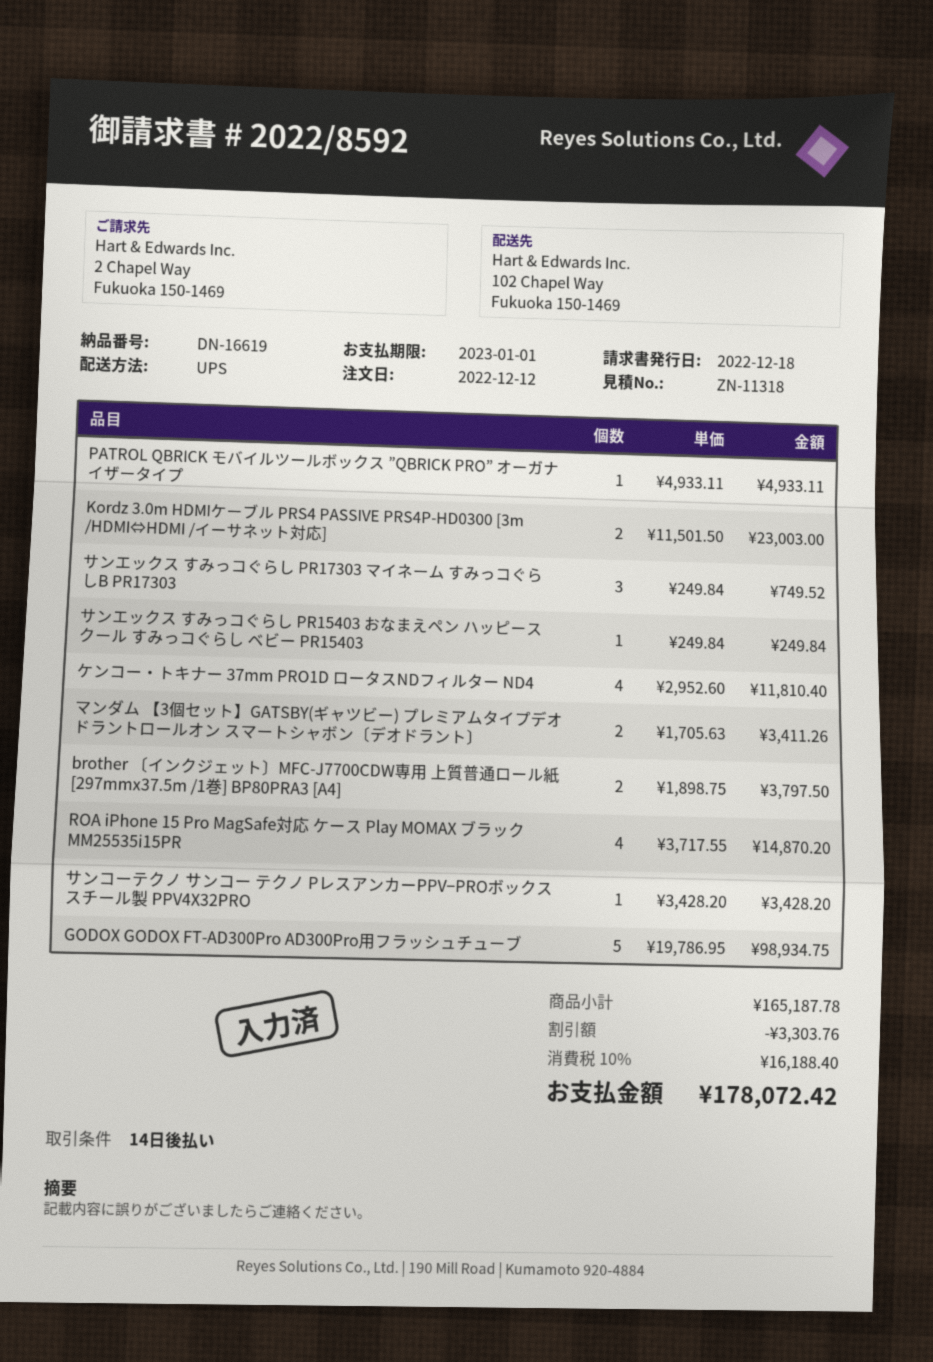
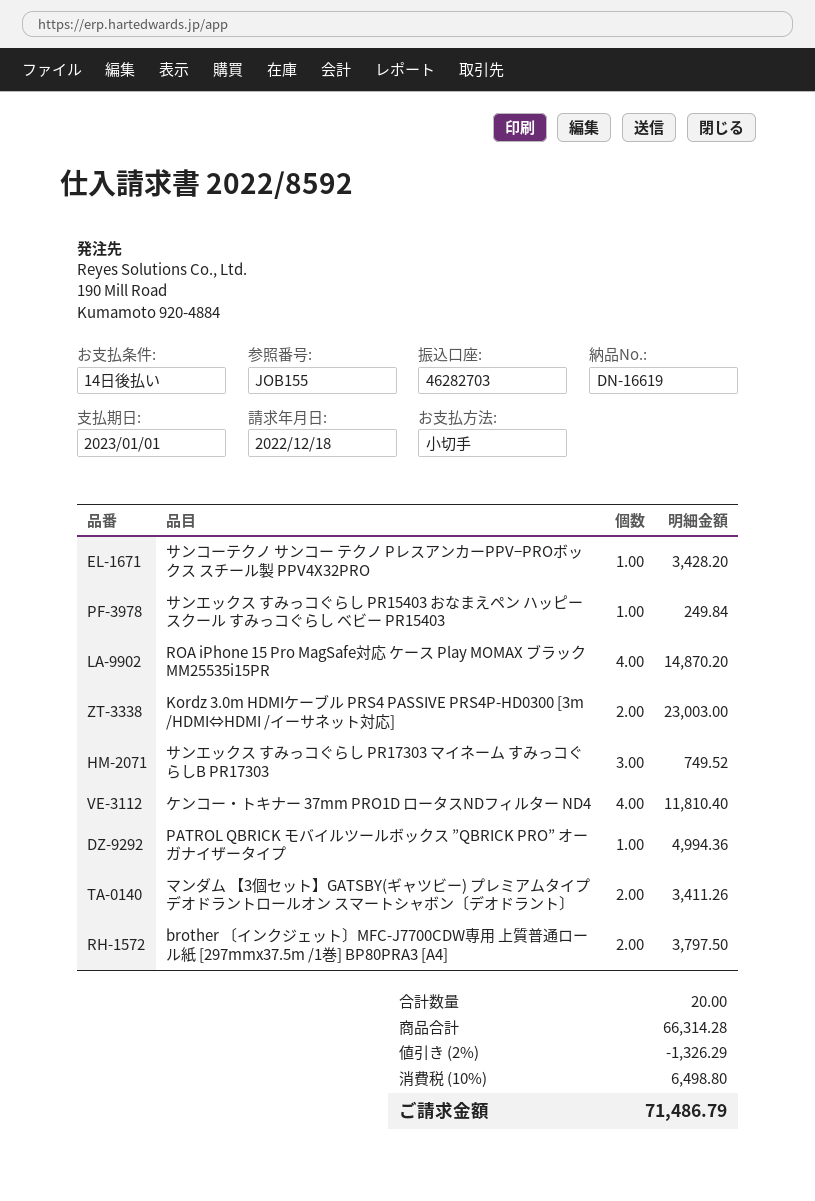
PATROL QBRICK モバイルツールボックス ”QBRICK PRO” オーガナイザータイプ: 1 for 4933.11 -> 1 for 4994.36
GODOX GODOX FT-AD300Pro AD300Pro用フラッシュチューブ: 5 for 98934.75 -> none
subtotal: 165187.78 -> 66314.28
discount: 3303.76 -> 1326.29
tax: 10% = 16188.40 -> 10% = 6498.80
total: 178072.42 -> 71486.79

